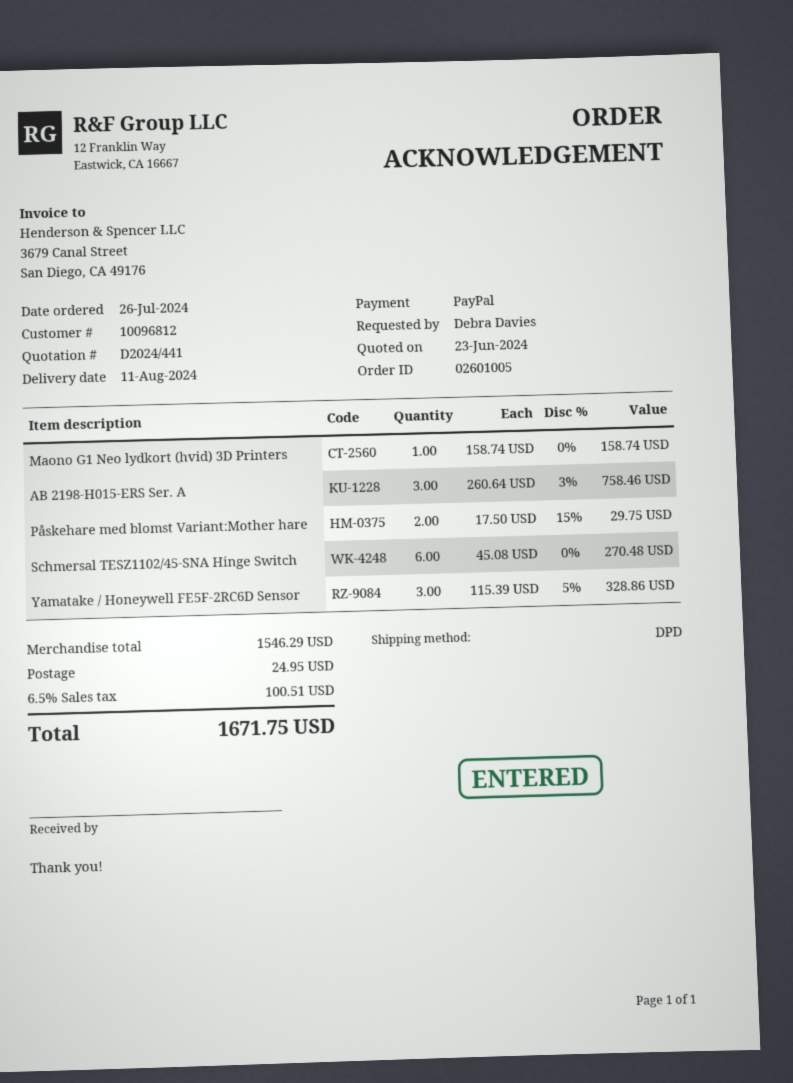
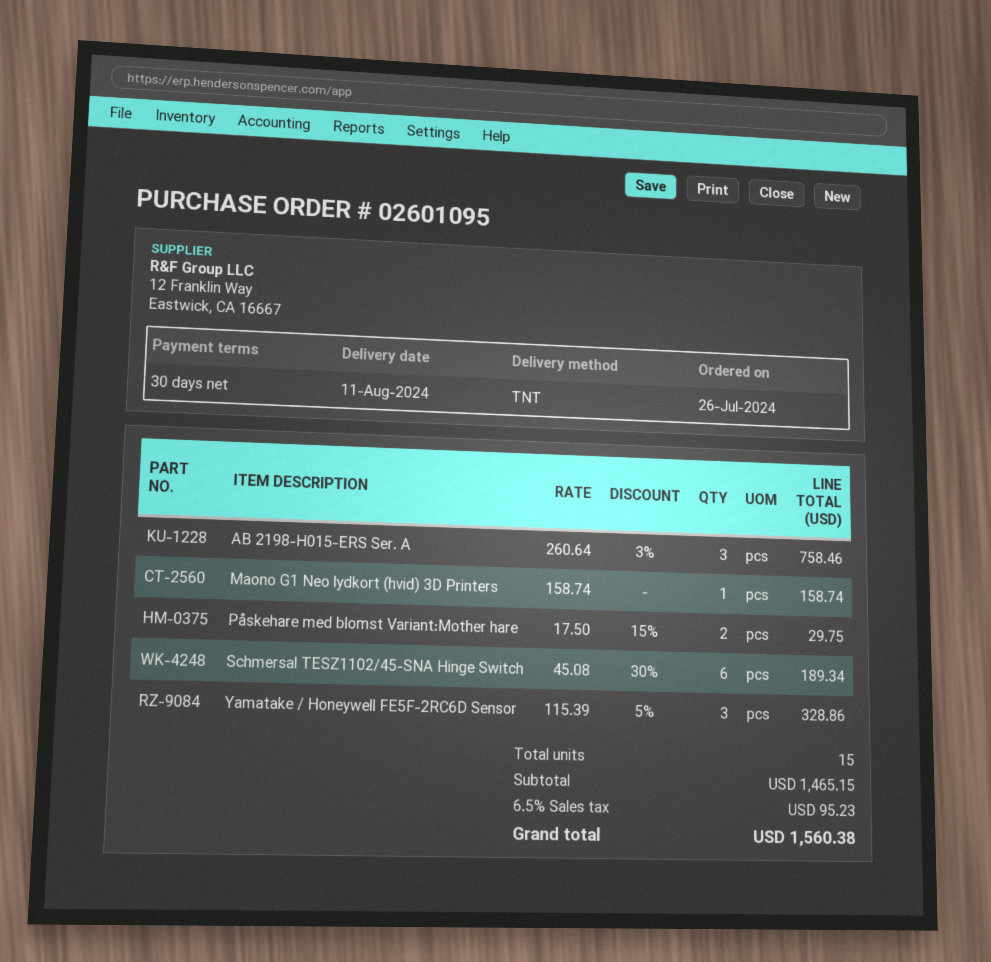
order number: 02601005 -> 02601095
shipping method: DPD -> TNT
Schmersal TESZ1102/45-SNA Hinge Switch: 6 x 45.08 = 270.48 -> 6 x 45.08 - 30% = 189.34
subtotal: 1546.29 -> 1465.15
shipping: 24.95 -> none
tax: 6.5% = 100.51 -> 6.5% = 95.23
total: 1671.75 -> 1560.38

